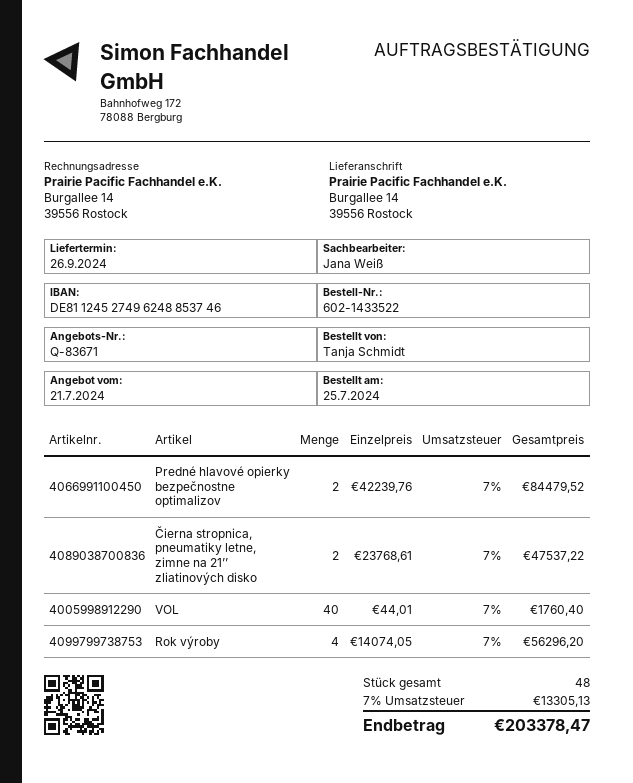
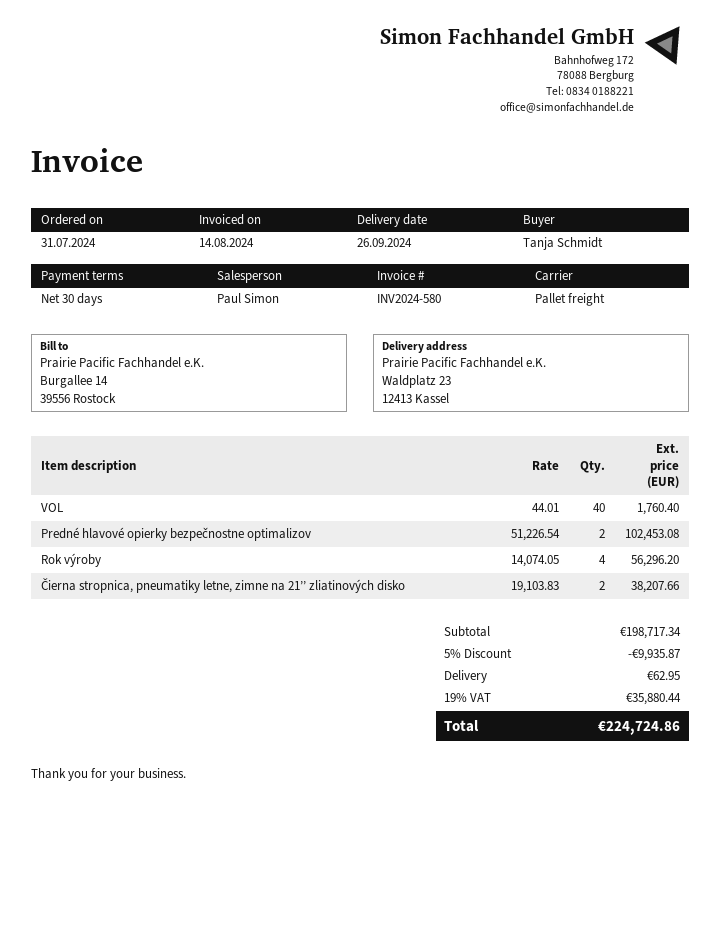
order date: 2024-07-25 -> 2024-07-31
sales rep: Jana Weiß -> Paul Simon
ship to: Burgallee 14, 39556 Rostock -> Waldplatz 23, 12413 Kassel
Predné hlavové opierky bezpečnostne optimalizov: 2 x 42239.76 = 84479.52 -> 2 x 51226.54 = 102453.08
Čierna stropnica, pneumatiky letne, zimne na 21’’ zliatinových disko: 2 x 23768.61 = 47537.22 -> 2 x 19103.83 = 38207.66
discount: none -> 5% = 9935.87
shipping: none -> 62.95
tax: 7% = 13305.13 -> 19% = 35880.44
total: 203378.47 -> 224724.86

